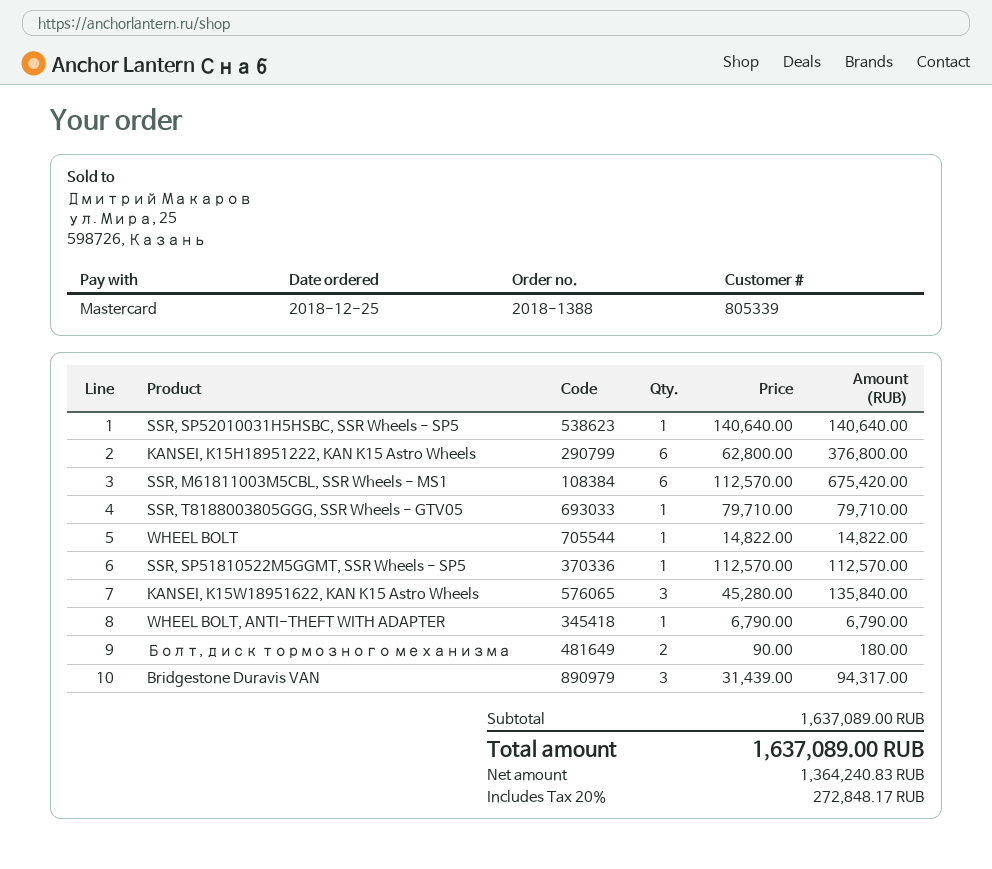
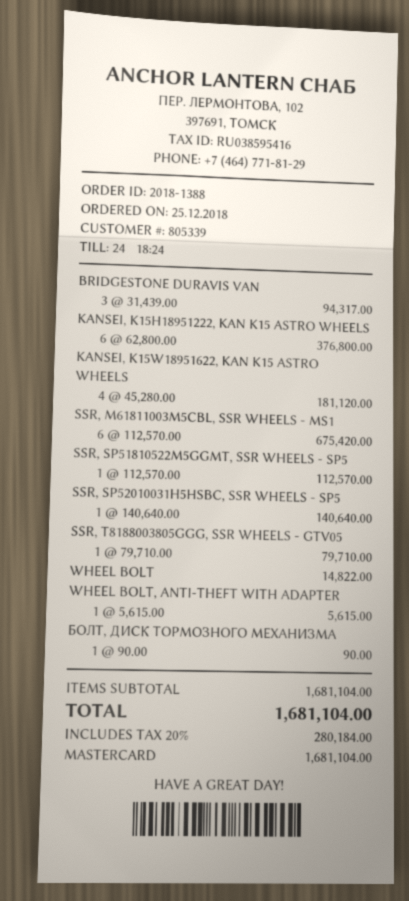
KANSEI, K15W18951622, KAN K15 Astro Wheels: 3 x 45280.00 = 135840.00 -> 4 x 45280.00 = 181120.00
WHEEL BOLT, ANTI-THEFT WITH ADAPTER: 1 x 6790.00 = 6790.00 -> 1 x 5615.00 = 5615.00
Болт, диск тормозного механизма: 2 x 90.00 = 180.00 -> 1 x 90.00 = 90.00
subtotal: 1637089.00 -> 1681104.00
tax: 20% = 272848.17 -> 20% = 280184.00
total: 1637089.00 -> 1681104.00

